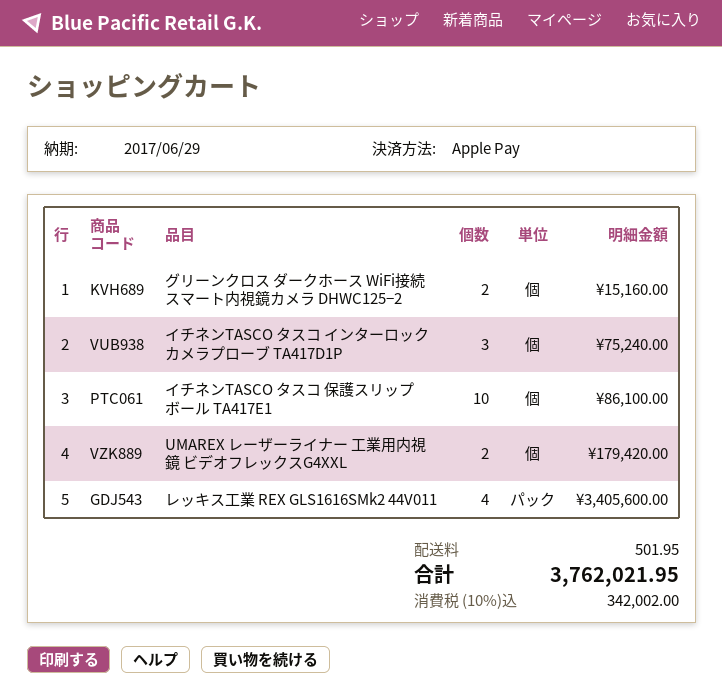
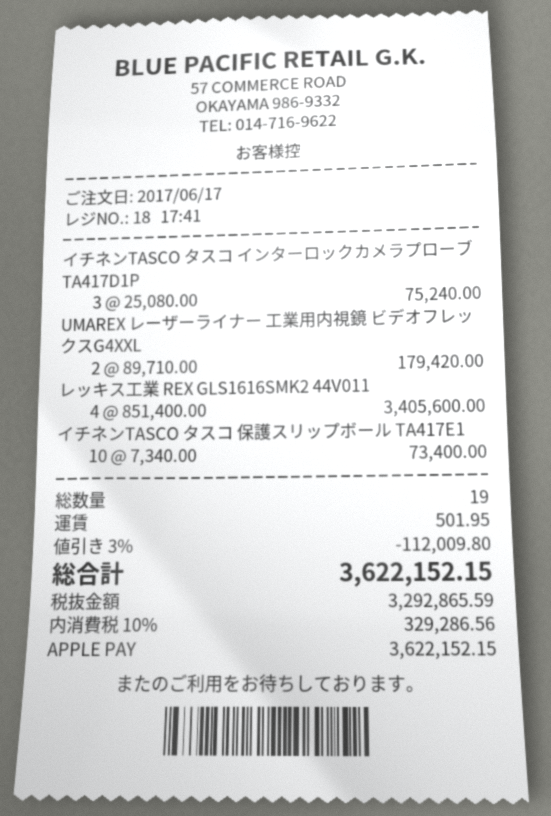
グリーンクロス ダークホース WiFi接続 スマート内視鏡カメラ DHWC125−2: 2 for 15160.00 -> none
イチネンTASCO タスコ 保護スリップボール TA417E1: 10 for 86100.00 -> 10 for 73400.00
discount: none -> 3% = 112009.80
tax: 10% = 342002.00 -> 10% = 329286.56
total: 3762021.95 -> 3622152.15

